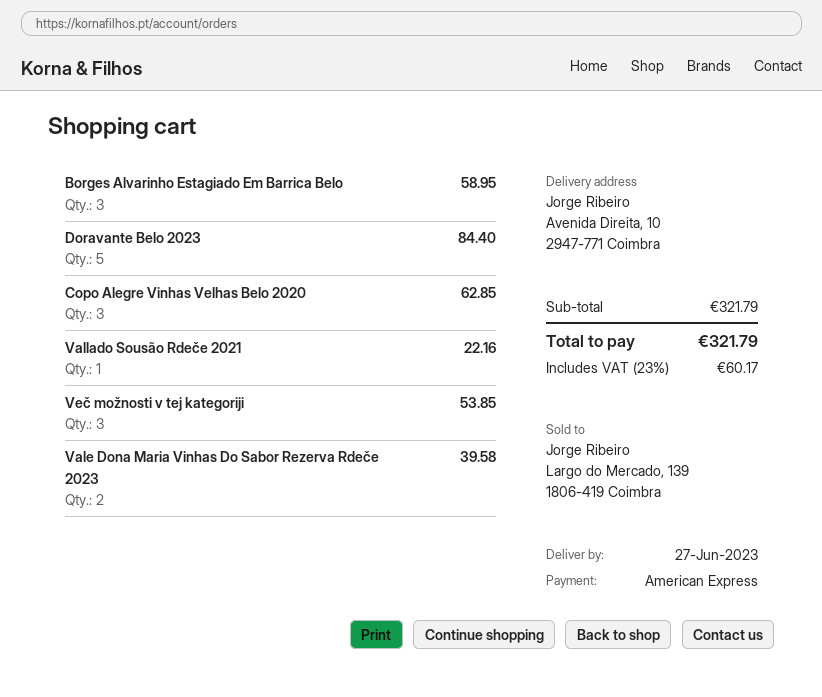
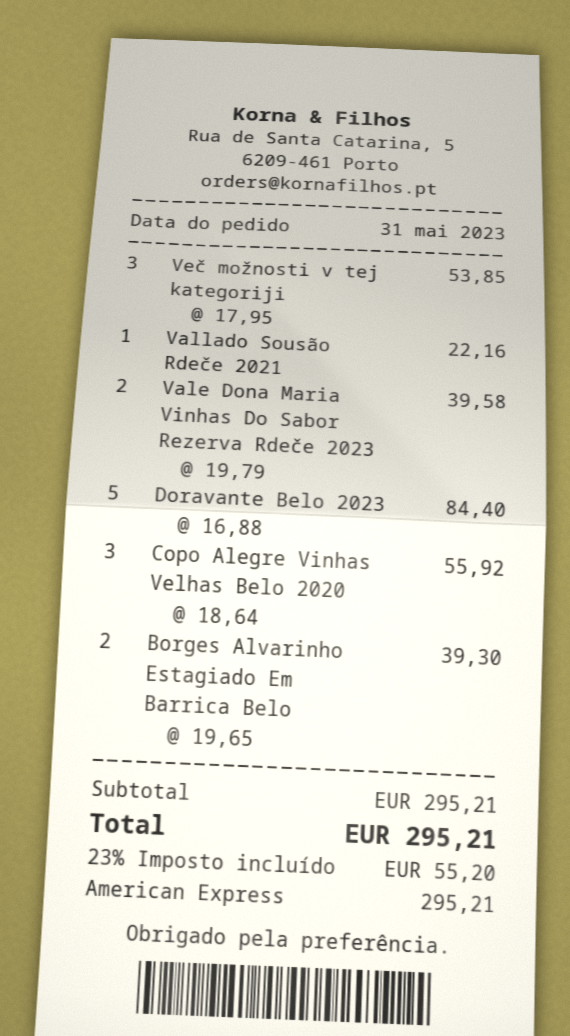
Borges Alvarinho Estagiado Em Barrica Belo: 3 for 58.95 -> 2 for 39.30
Copo Alegre Vinhas Velhas Belo 2020: 3 for 62.85 -> 3 for 55.92
subtotal: 321.79 -> 295.21
tax: 23% = 60.17 -> 23% = 55.20
total: 321.79 -> 295.21

